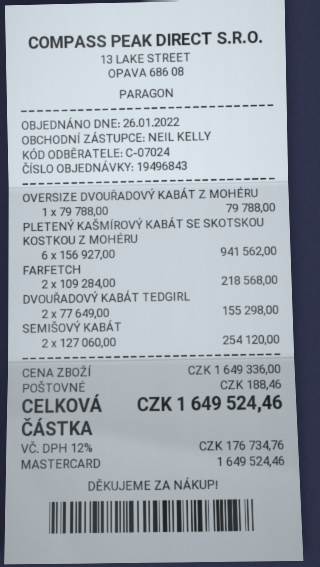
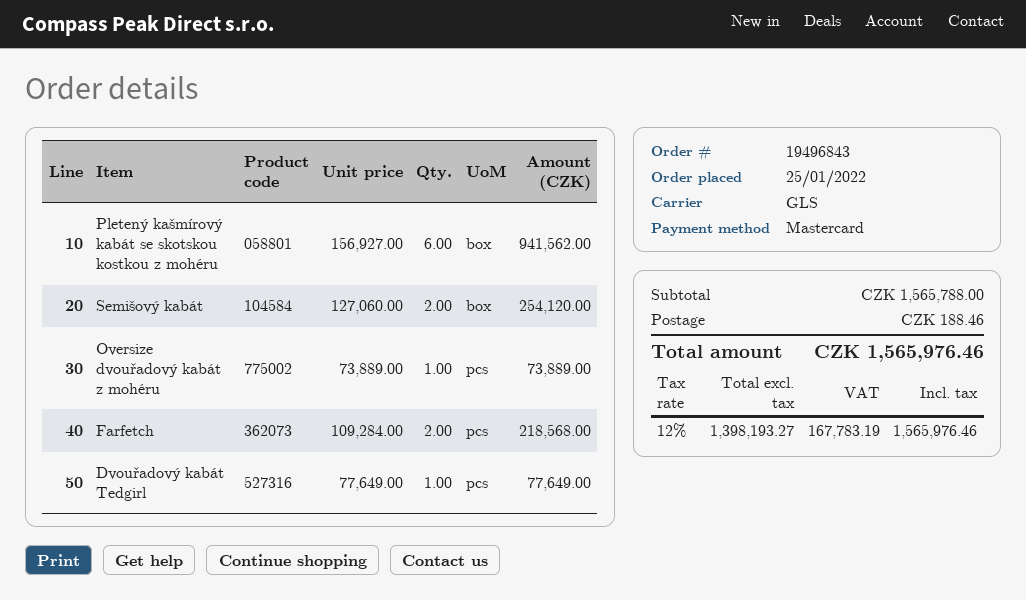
order date: 2022-01-26 -> 2022-01-25
OVERSIZE DVOUŘADOVÝ KABÁT Z MOHÉRU: 1 x 79788.00 = 79788.00 -> 1 x 73889.00 = 73889.00
DVOUŘADOVÝ KABÁT TEDGIRL: 2 x 77649.00 = 155298.00 -> 1 x 77649.00 = 77649.00
subtotal: 1649336.00 -> 1565788.00
tax: 12% = 176734.76 -> 12% = 167783.19
total: 1649524.46 -> 1565976.46

